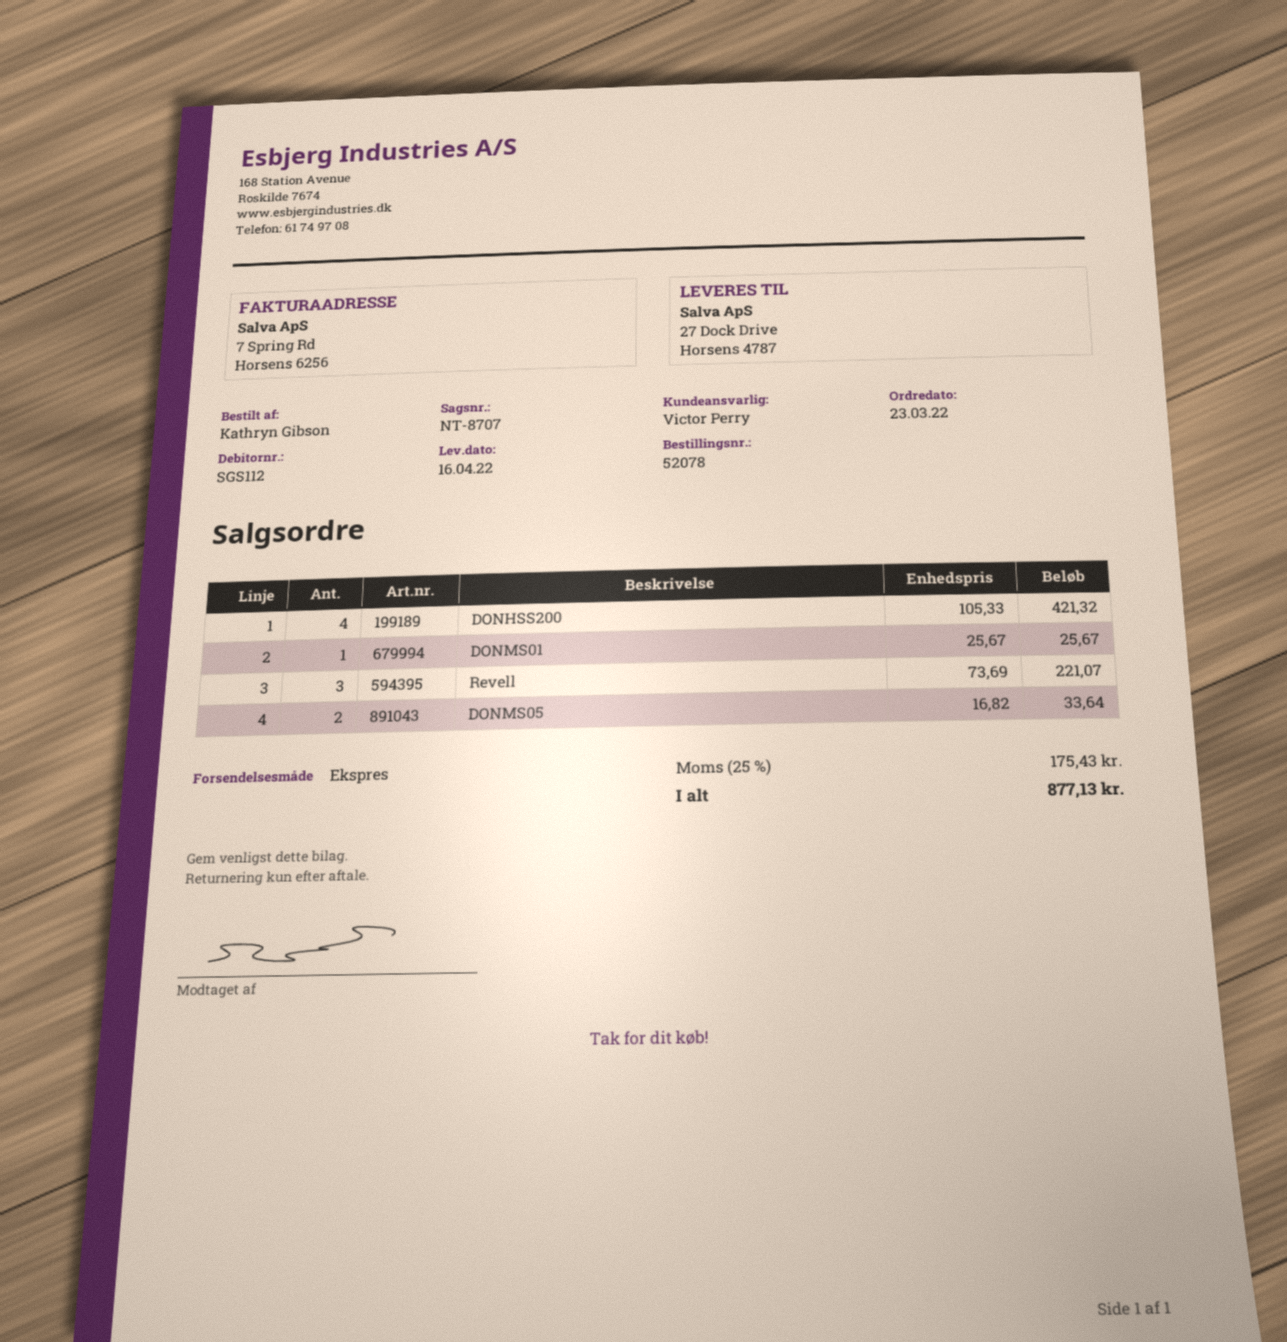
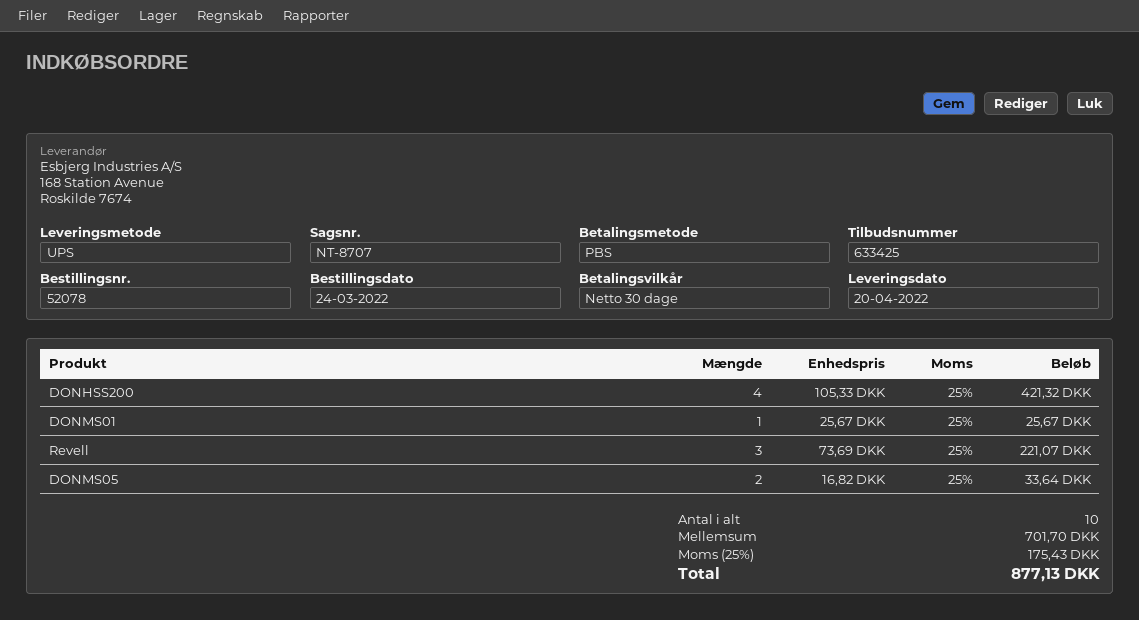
order date: 2022-03-23 -> 2022-03-24
delivery date: 2022-04-16 -> 2022-04-20
shipping method: express -> UPS

